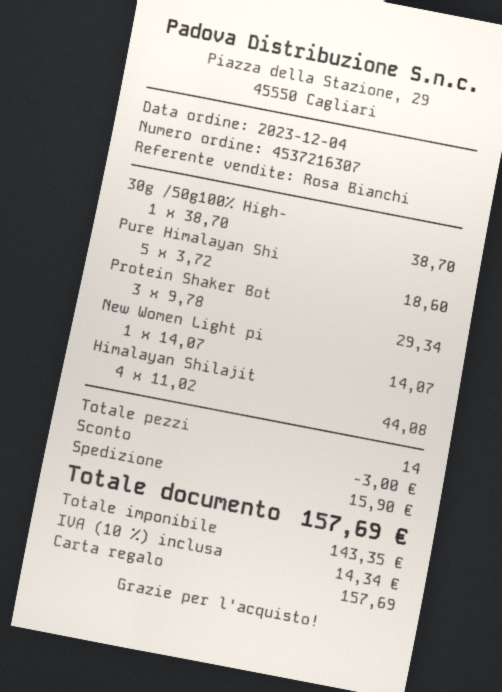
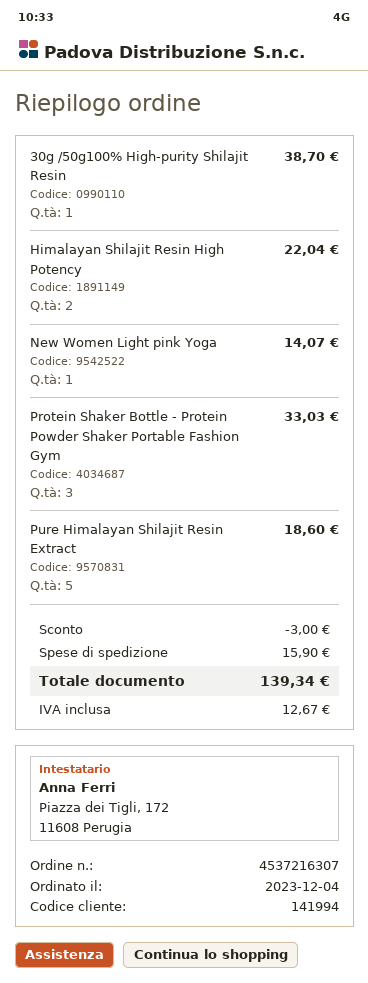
Protein Shaker Bot: 3 for 29.34 -> 3 for 33.03
Himalayan Shilajit: 4 for 44.08 -> 2 for 22.04
tax: 14.34 -> 12.67
total: 157.69 -> 139.34

